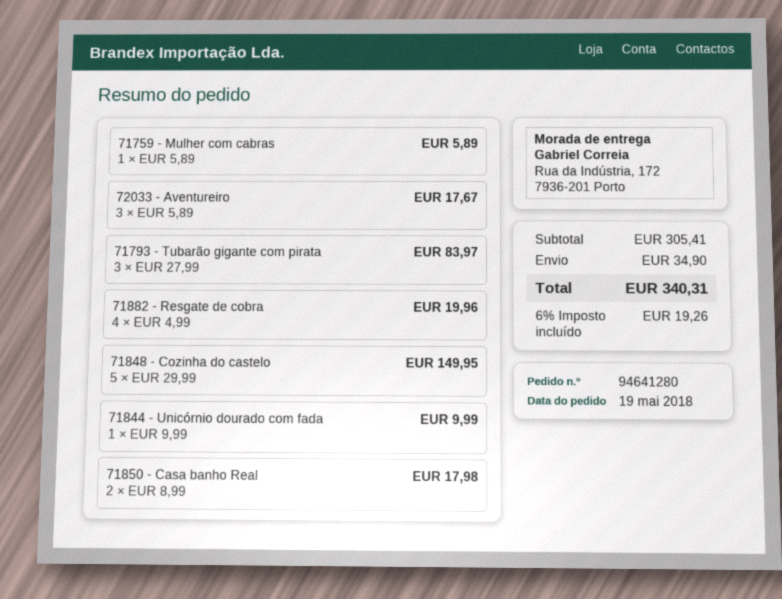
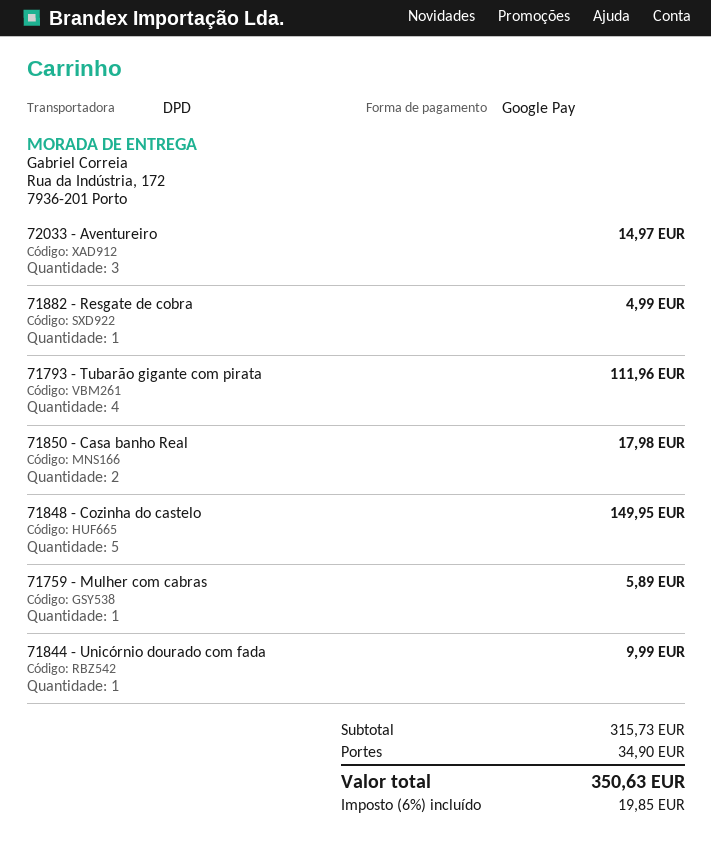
72033 - Aventureiro: 3 for 17.67 -> 3 for 14.97
71793 - Tubarão gigante com pirata: 3 for 83.97 -> 4 for 111.96
71882 - Resgate de cobra: 4 for 19.96 -> 1 for 4.99
subtotal: 305.41 -> 315.73
tax: 6% = 19.26 -> 6% = 19.85
total: 340.31 -> 350.63

